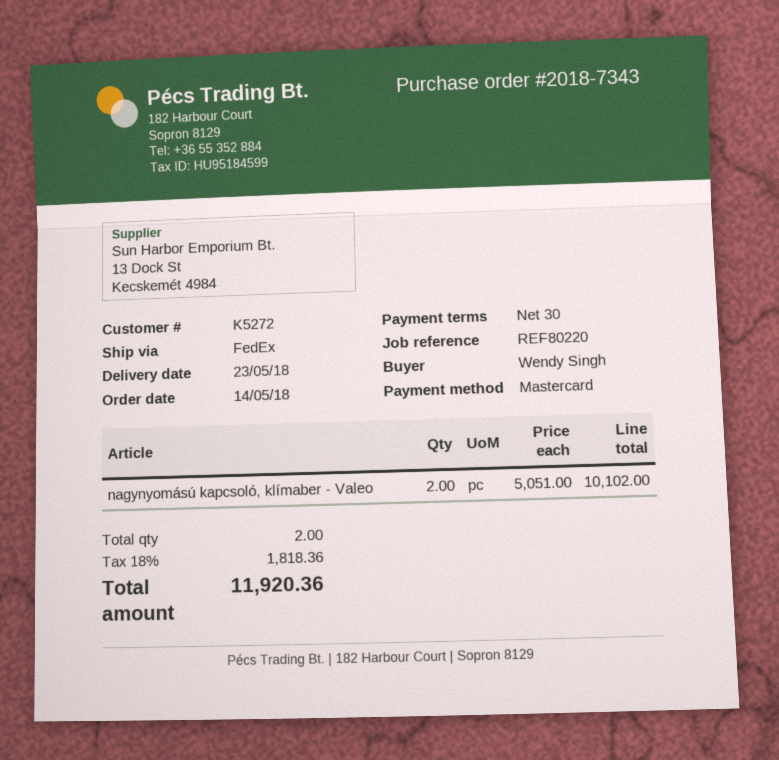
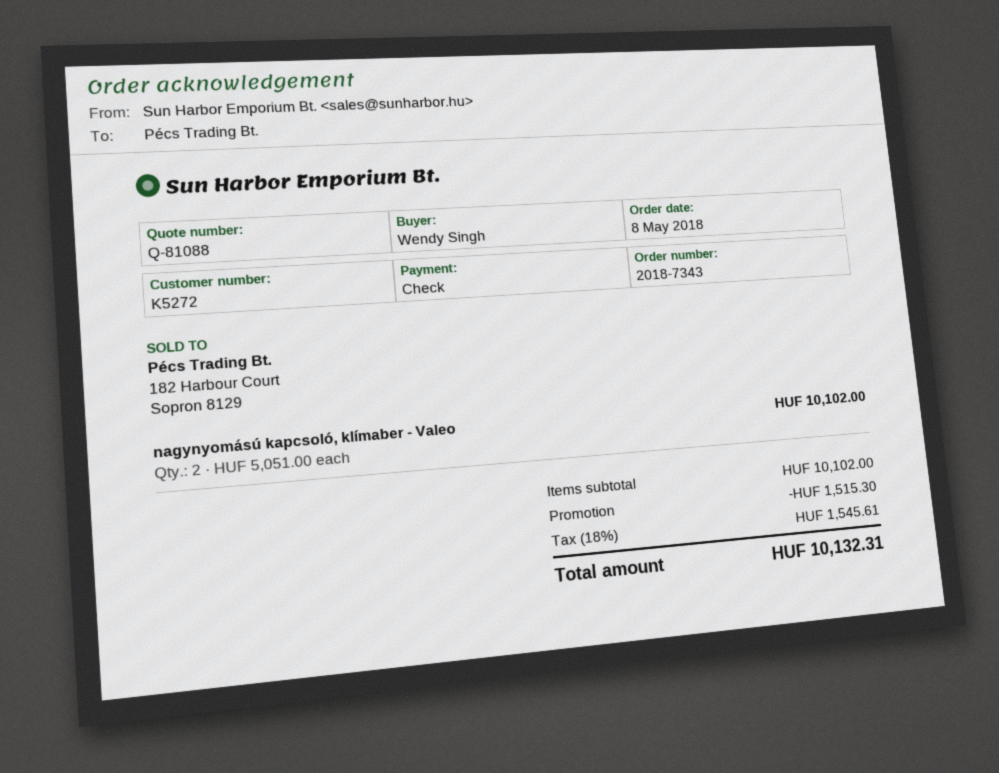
order date: 2018-05-14 -> 2018-05-08
payment method: Mastercard -> cheque
discount: none -> 1515.30
tax: 18% = 1818.36 -> 18% = 1545.61
total: 11920.36 -> 10132.31

